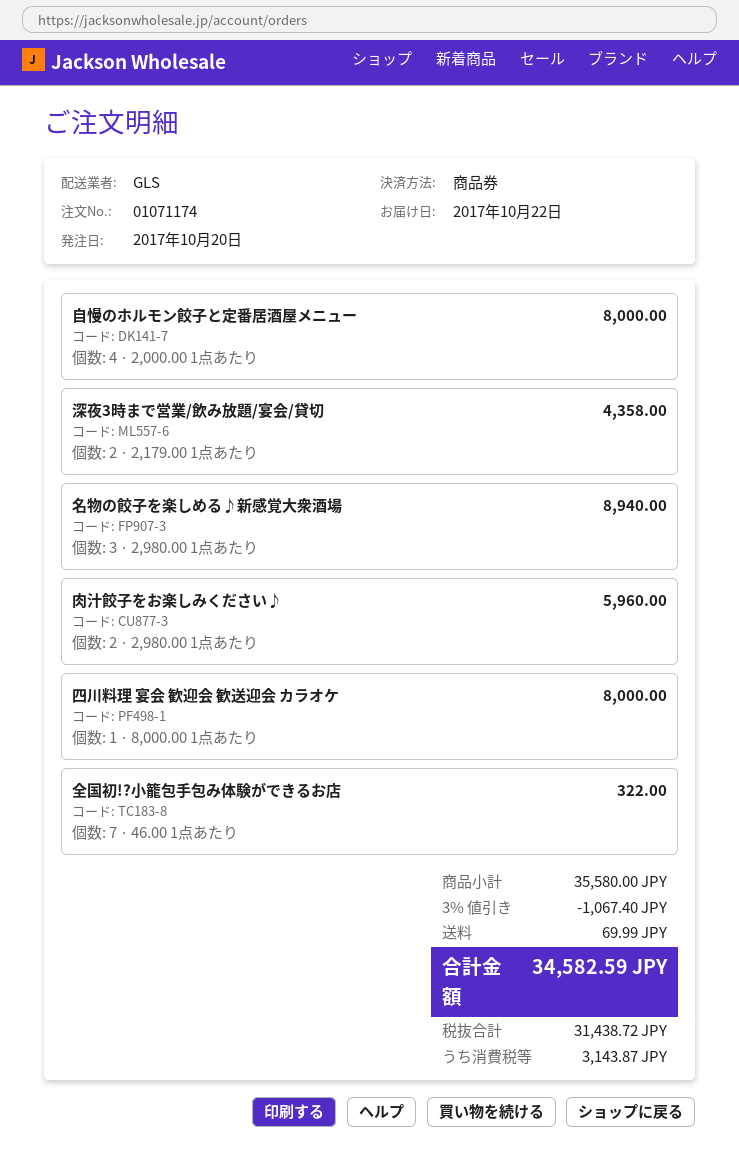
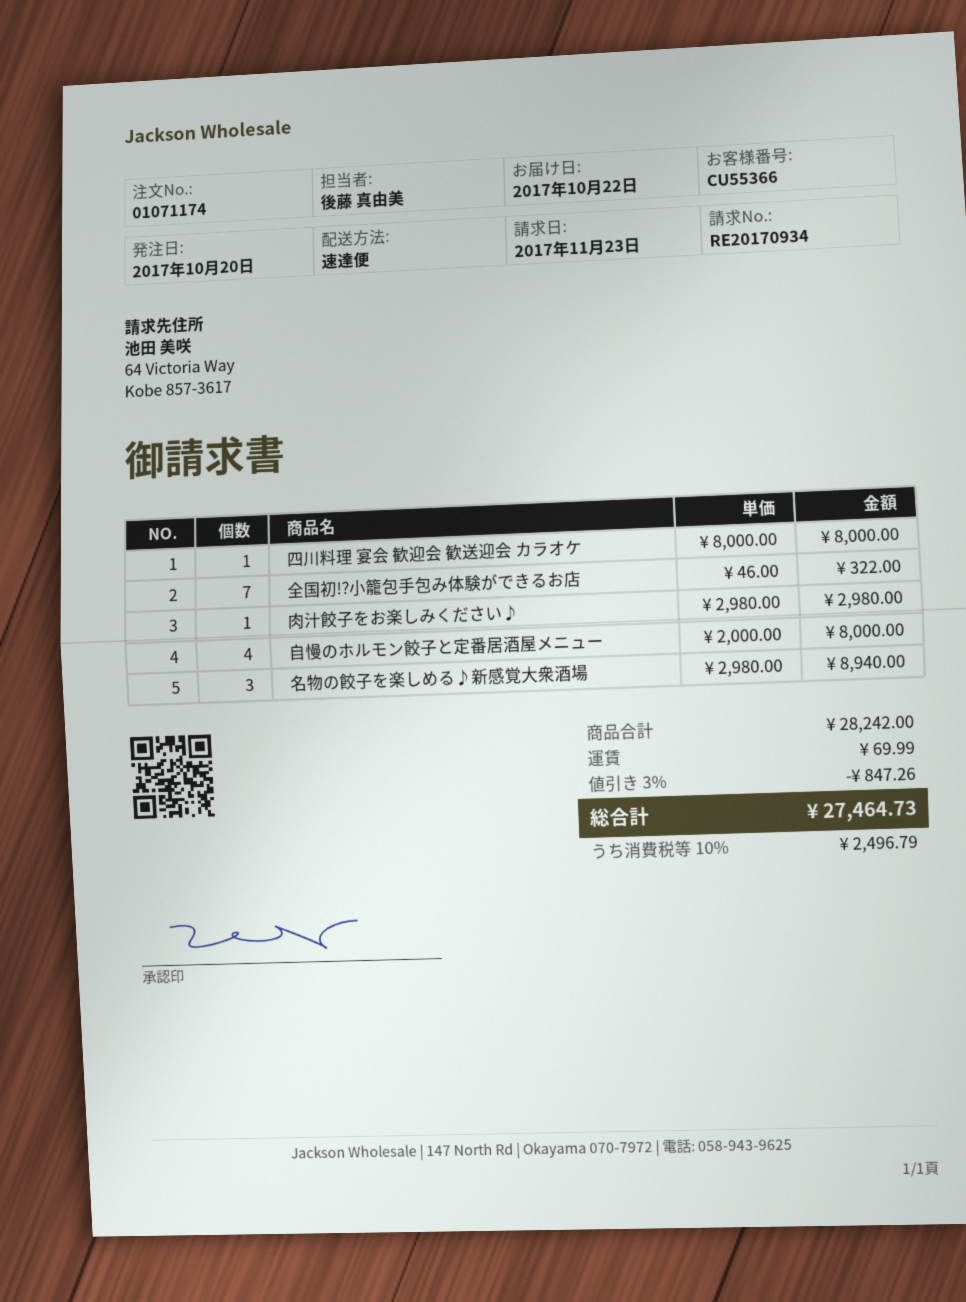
shipping method: GLS -> express
深夜3時まで営業/飲み放題/宴会/貸切: 2 x 2179.00 = 4358.00 -> none
肉汁餃子をお楽しみください♪: 2 x 2980.00 = 5960.00 -> 1 x 2980.00 = 2980.00
subtotal: 35580.00 -> 28242.00
discount: 3% = 1067.40 -> 3% = 847.26
tax: 3143.87 -> 2496.79
total: 34582.59 -> 27464.73

